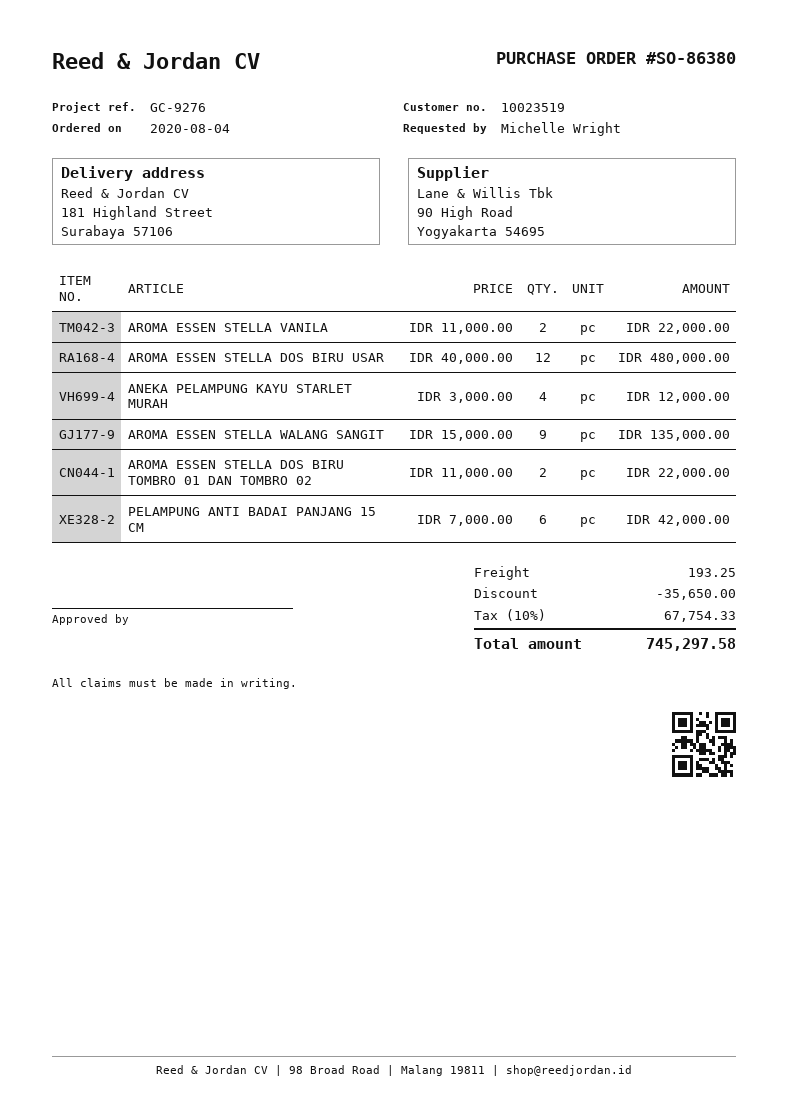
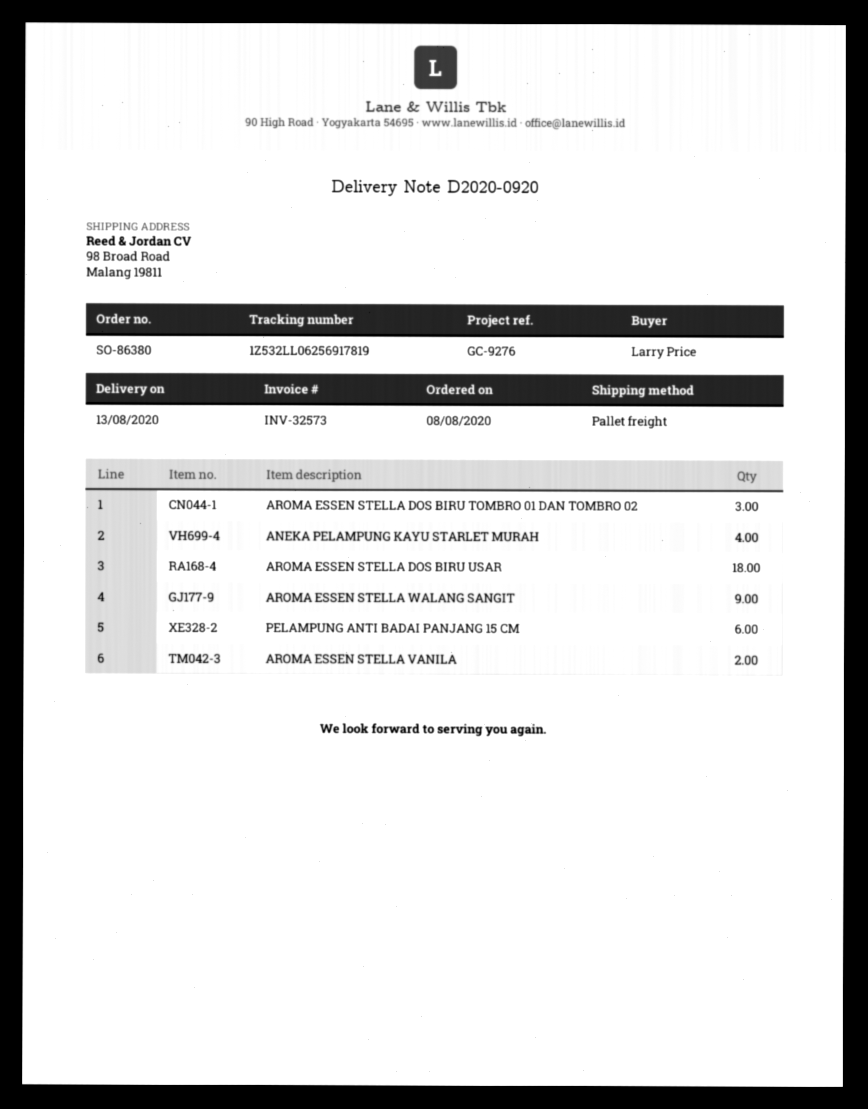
order date: 2020-08-04 -> 2020-08-08
ordered by: Michelle Wright -> Larry Price
ship to: 181 Highland Street, Surabaya 57106 -> 98 Broad Road, Malang 19811
AROMA ESSEN STELLA DOS BIRU USAR: 12 -> 18
AROMA ESSEN STELLA DOS BIRU TOMBRO 01 DAN TOMBRO 02: 2 -> 3

